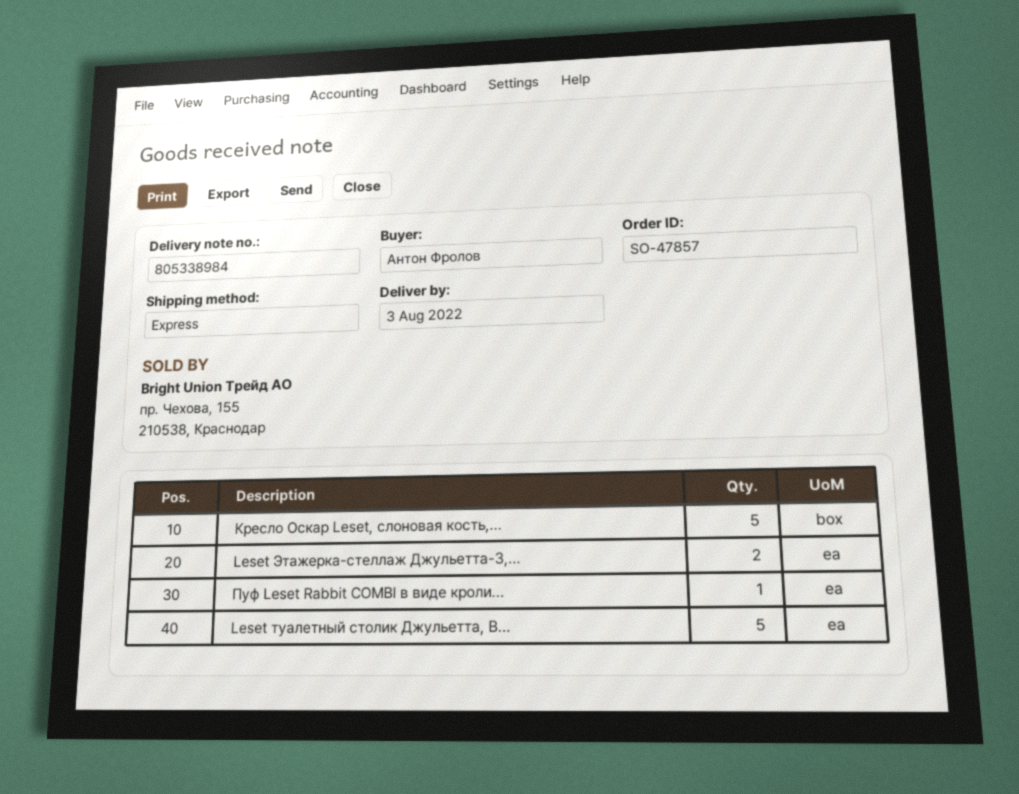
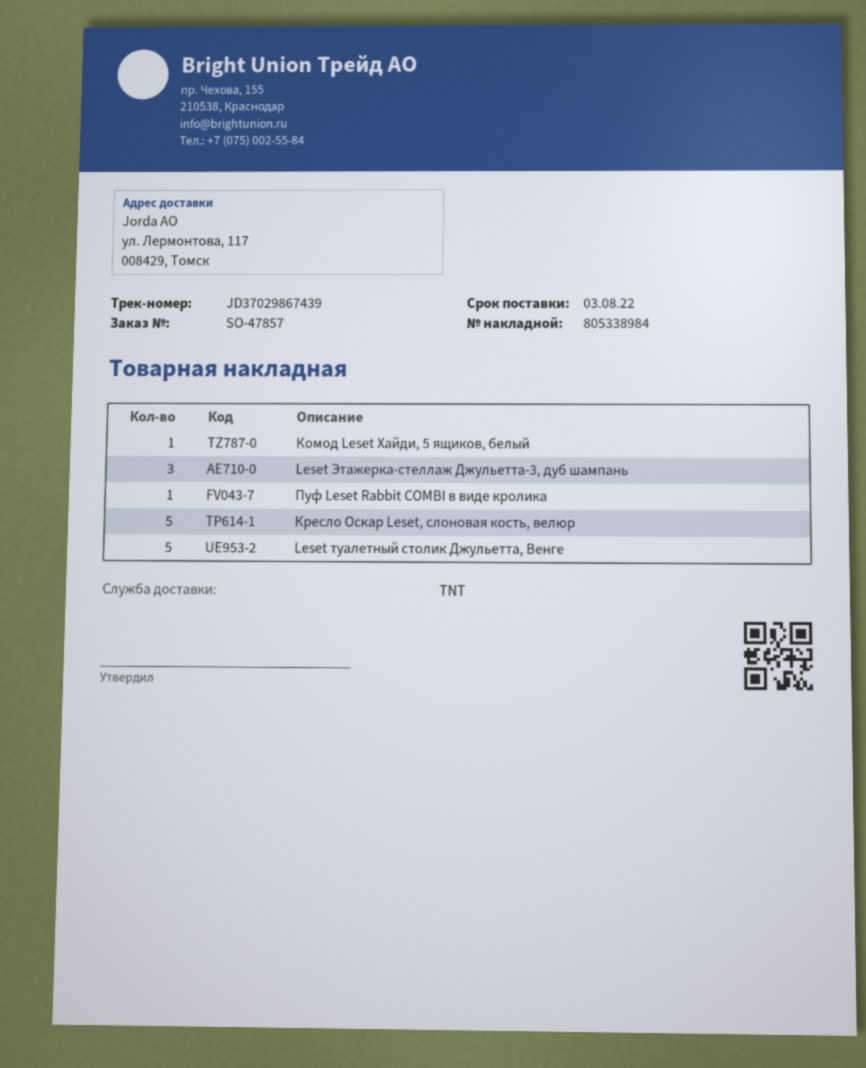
shipping method: express -> TNT
Leset Этажерка-стеллаж Джульетта-3,...: 2 -> 3
Комод Leset Хайди, 5 ящиков, белый: none -> 1

